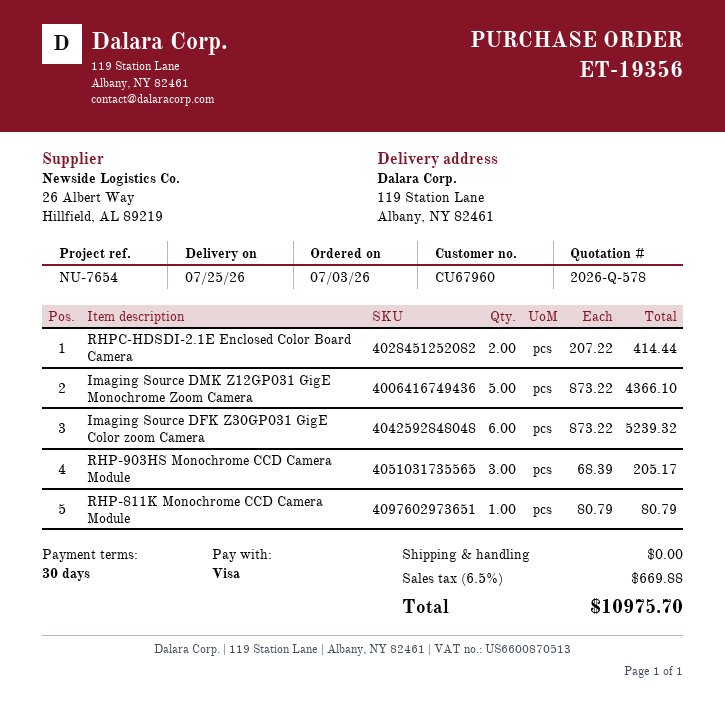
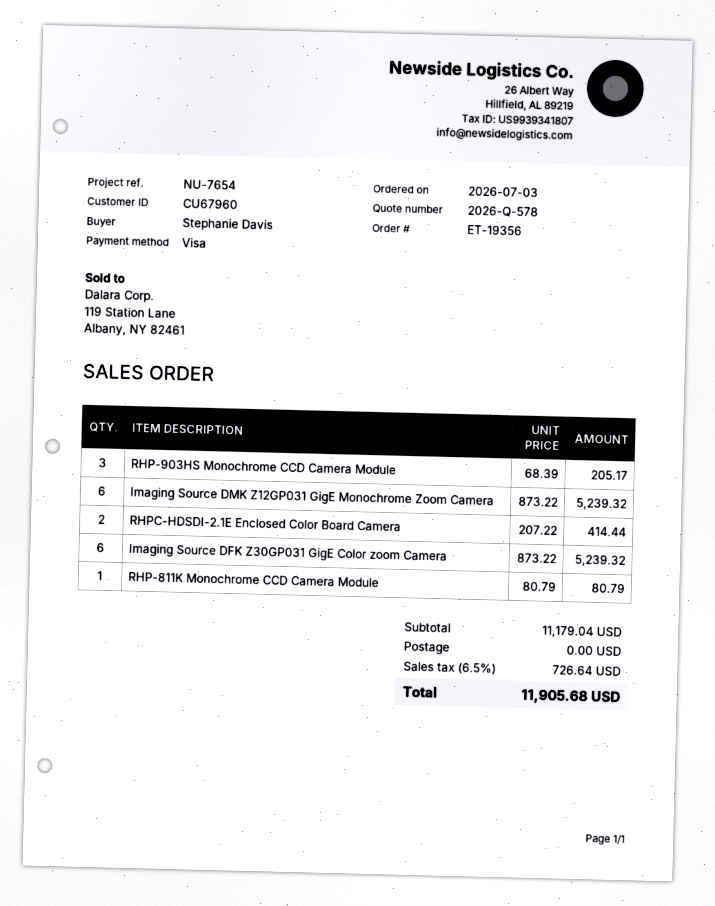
Imaging Source DMK Z12GP031 GigE Monochrome Zoom Camera: 5 x 873.22 = 4366.10 -> 6 x 873.22 = 5239.32
tax: 6.5% = 669.88 -> 6.5% = 726.64
total: 10975.70 -> 11905.68

